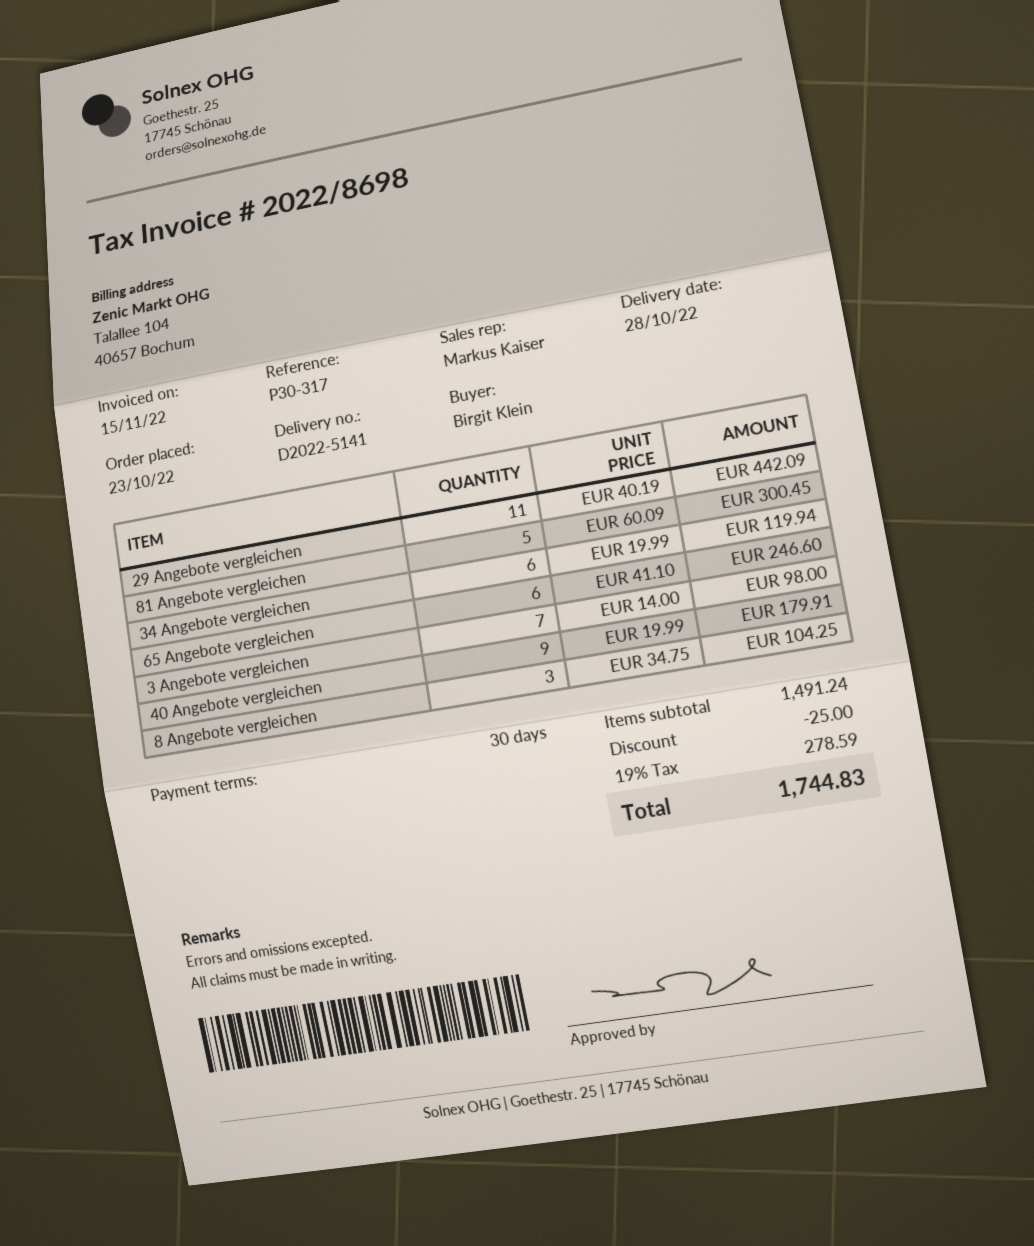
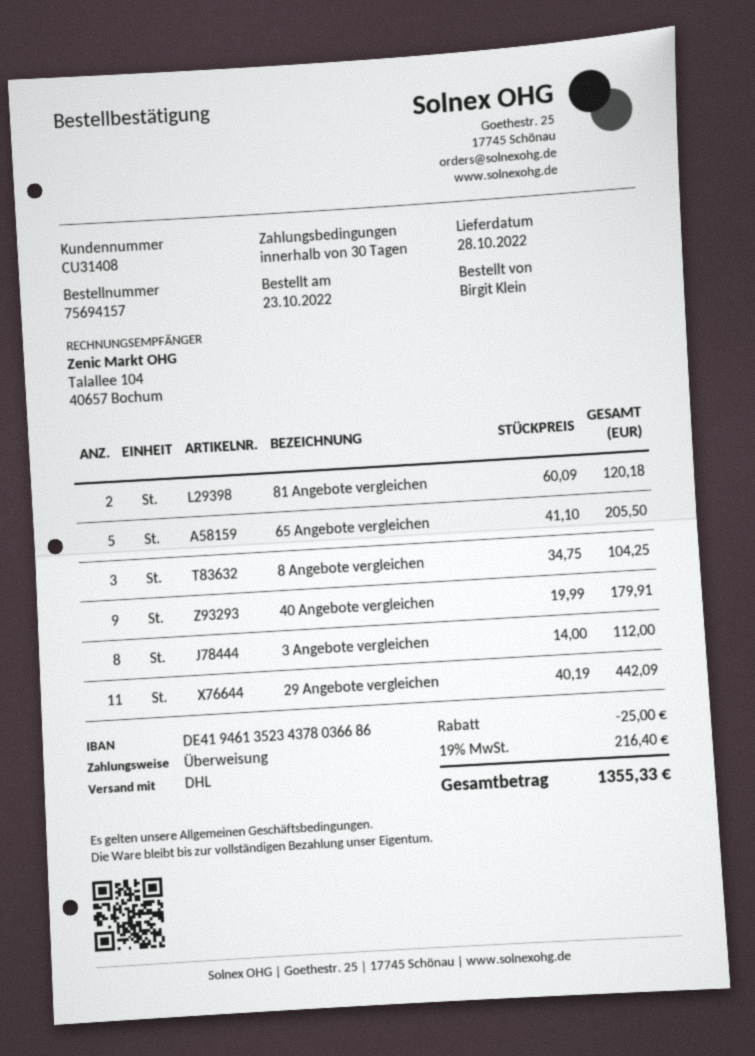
81 Angebote vergleichen: 5 x 60.09 = 300.45 -> 2 x 60.09 = 120.18
34 Angebote vergleichen: 6 x 19.99 = 119.94 -> none
65 Angebote vergleichen: 6 x 41.10 = 246.60 -> 5 x 41.10 = 205.50
3 Angebote vergleichen: 7 x 14.00 = 98.00 -> 8 x 14.00 = 112.00
tax: 19% = 278.59 -> 19% = 216.40
total: 1744.83 -> 1355.33

